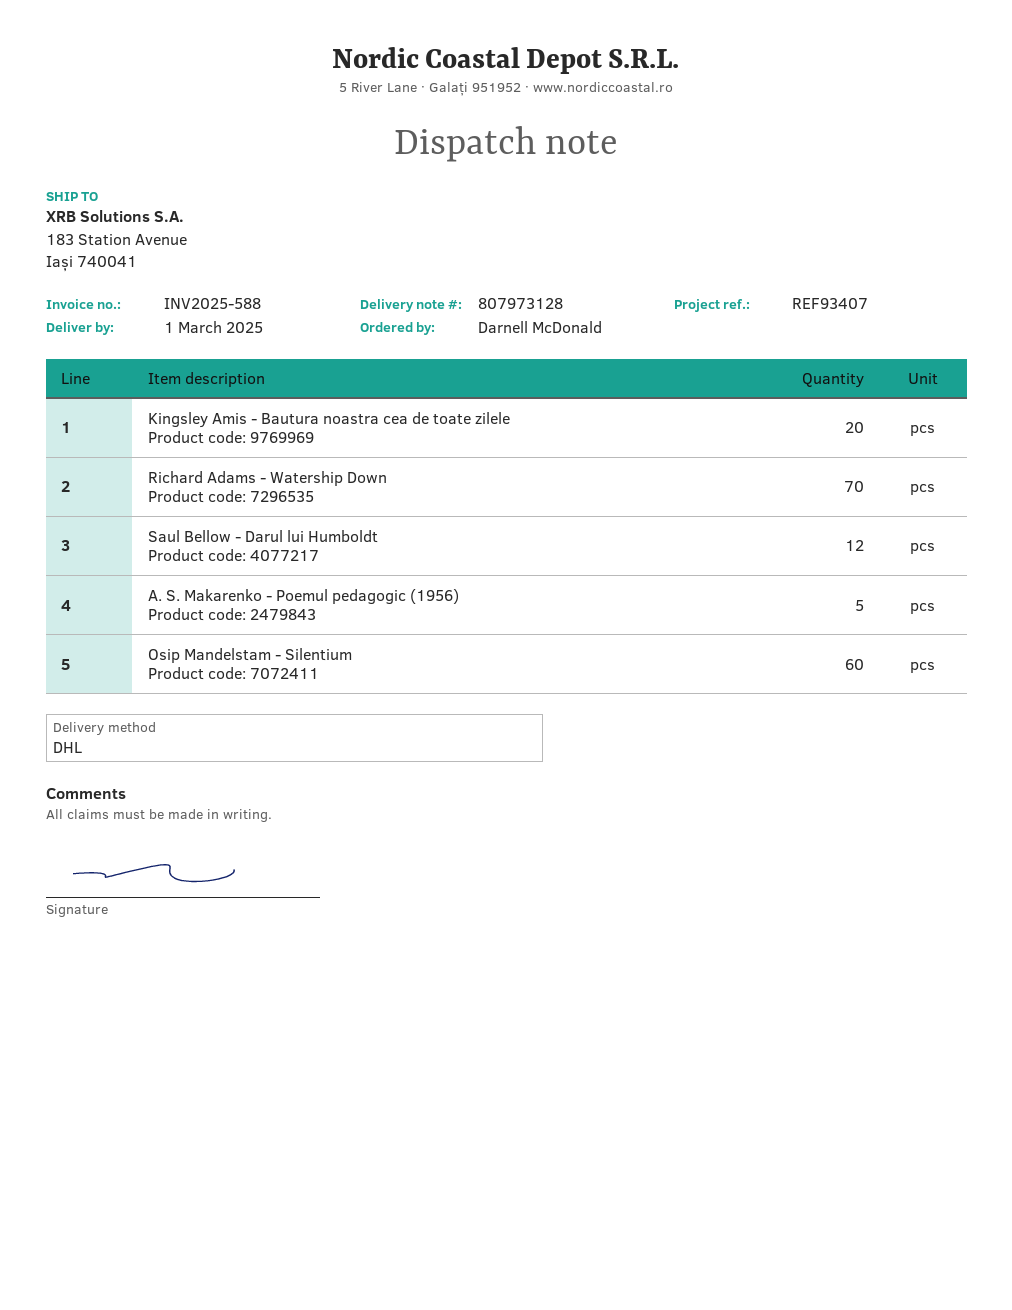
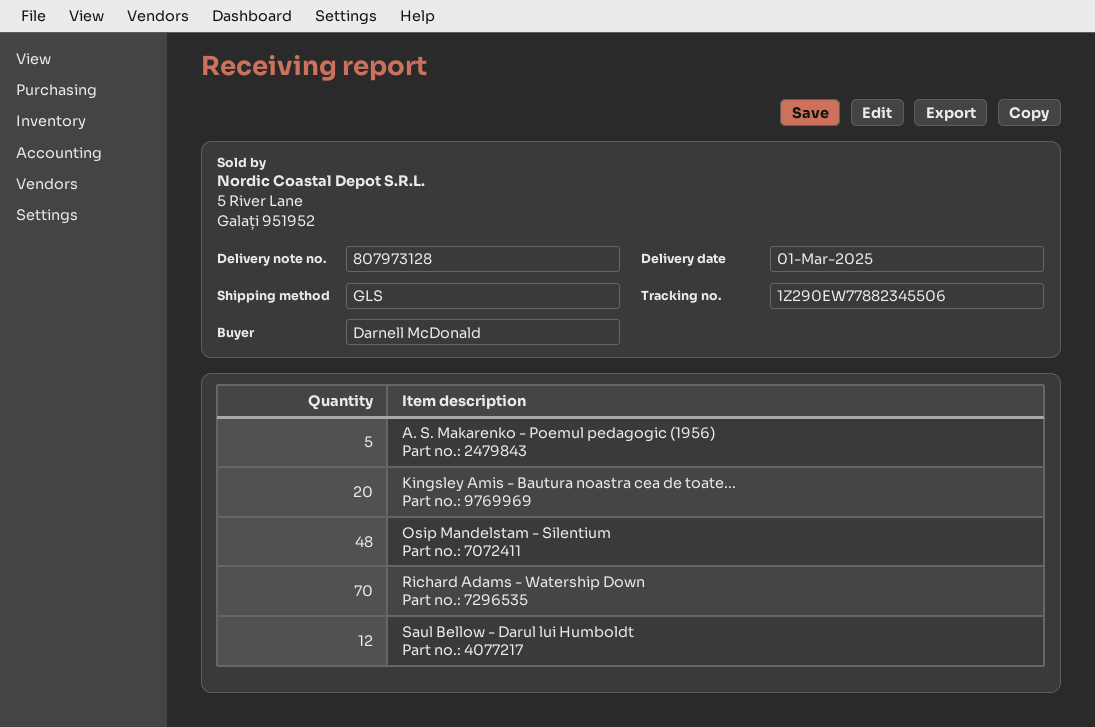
shipping method: DHL -> GLS
Osip Mandelstam - Silentium: 60 -> 48

